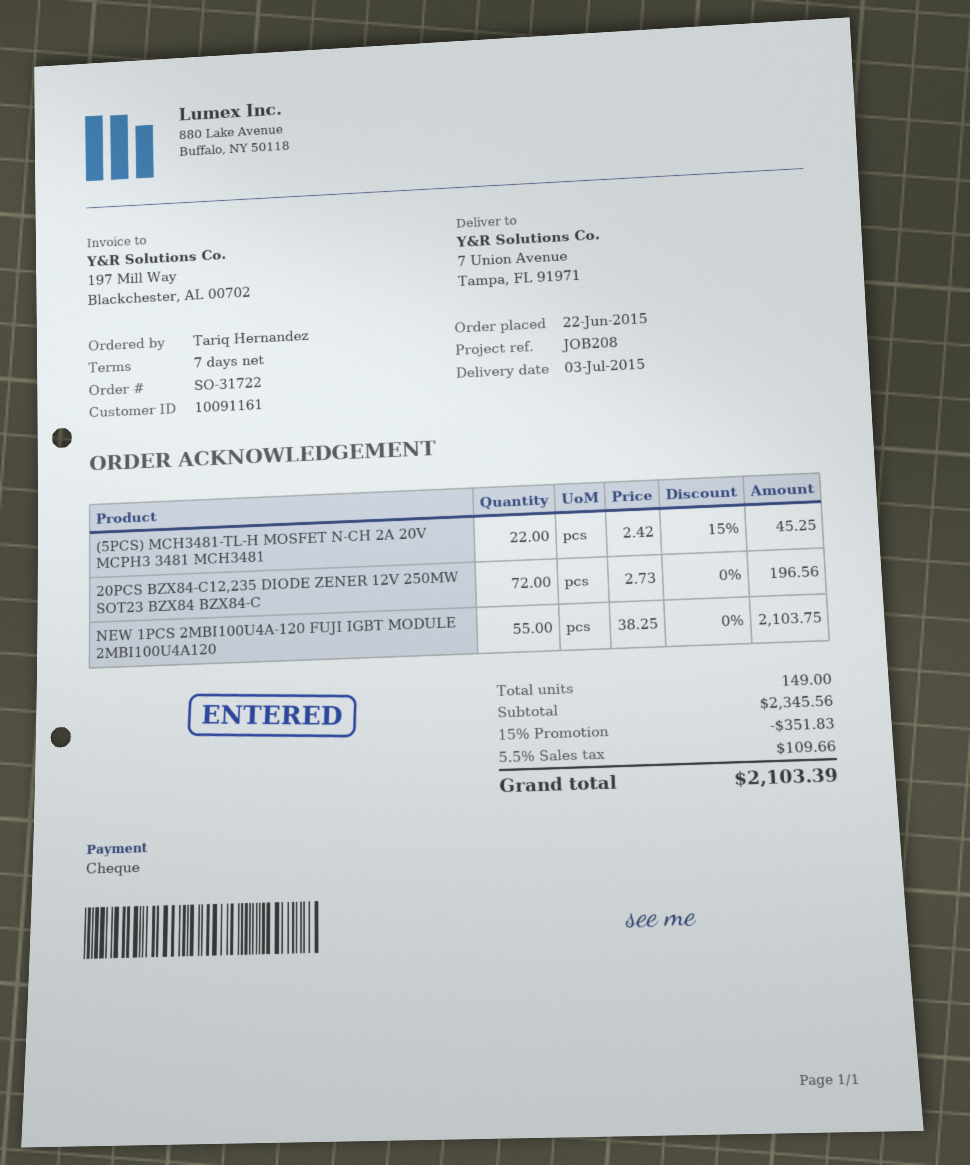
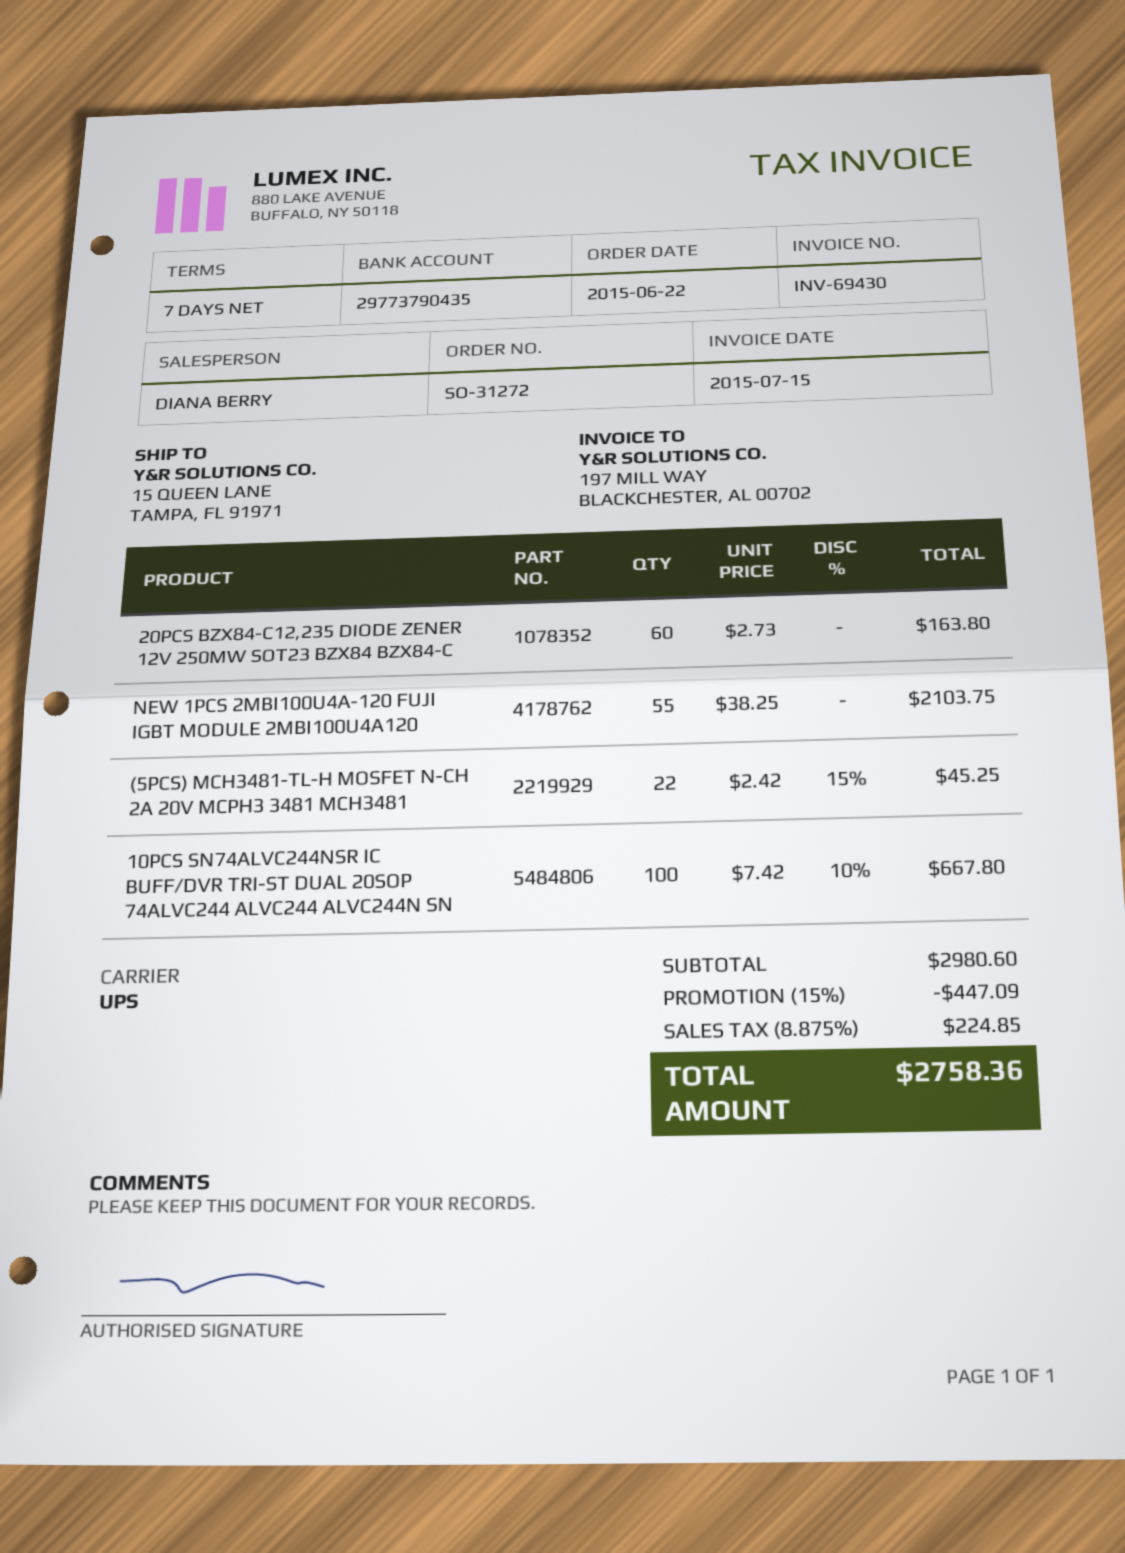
order number: SO-31722 -> SO-31272
ship to: 7 Union Avenue, Tampa, FL 91971 -> 15 QUEEN LANE, TAMPA, FL 91971
20PCS BZX84-C12,235 DIODE ZENER 12V 250MW SOT23 BZX84 BZX84-C: 72 x 2.73 = 196.56 -> 60 x 2.73 = 163.80
10PCS SN74ALVC244NSR IC BUFF/DVR TRI-ST DUAL 20SOP 74ALVC244 ALVC244 ALVC244N SN: none -> 100 x 7.42 - 10% = 667.80
subtotal: 2345.56 -> 2980.60
discount: 15% = 351.83 -> 15% = 447.09
tax: 5.5% = 109.66 -> 8.875% = 224.85
total: 2103.39 -> 2758.36

